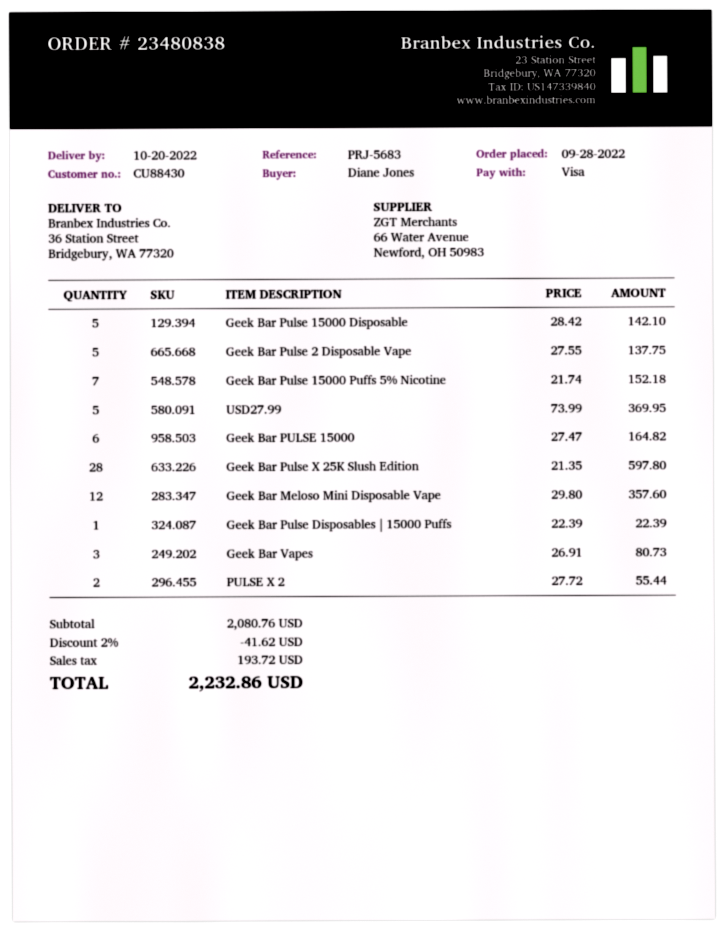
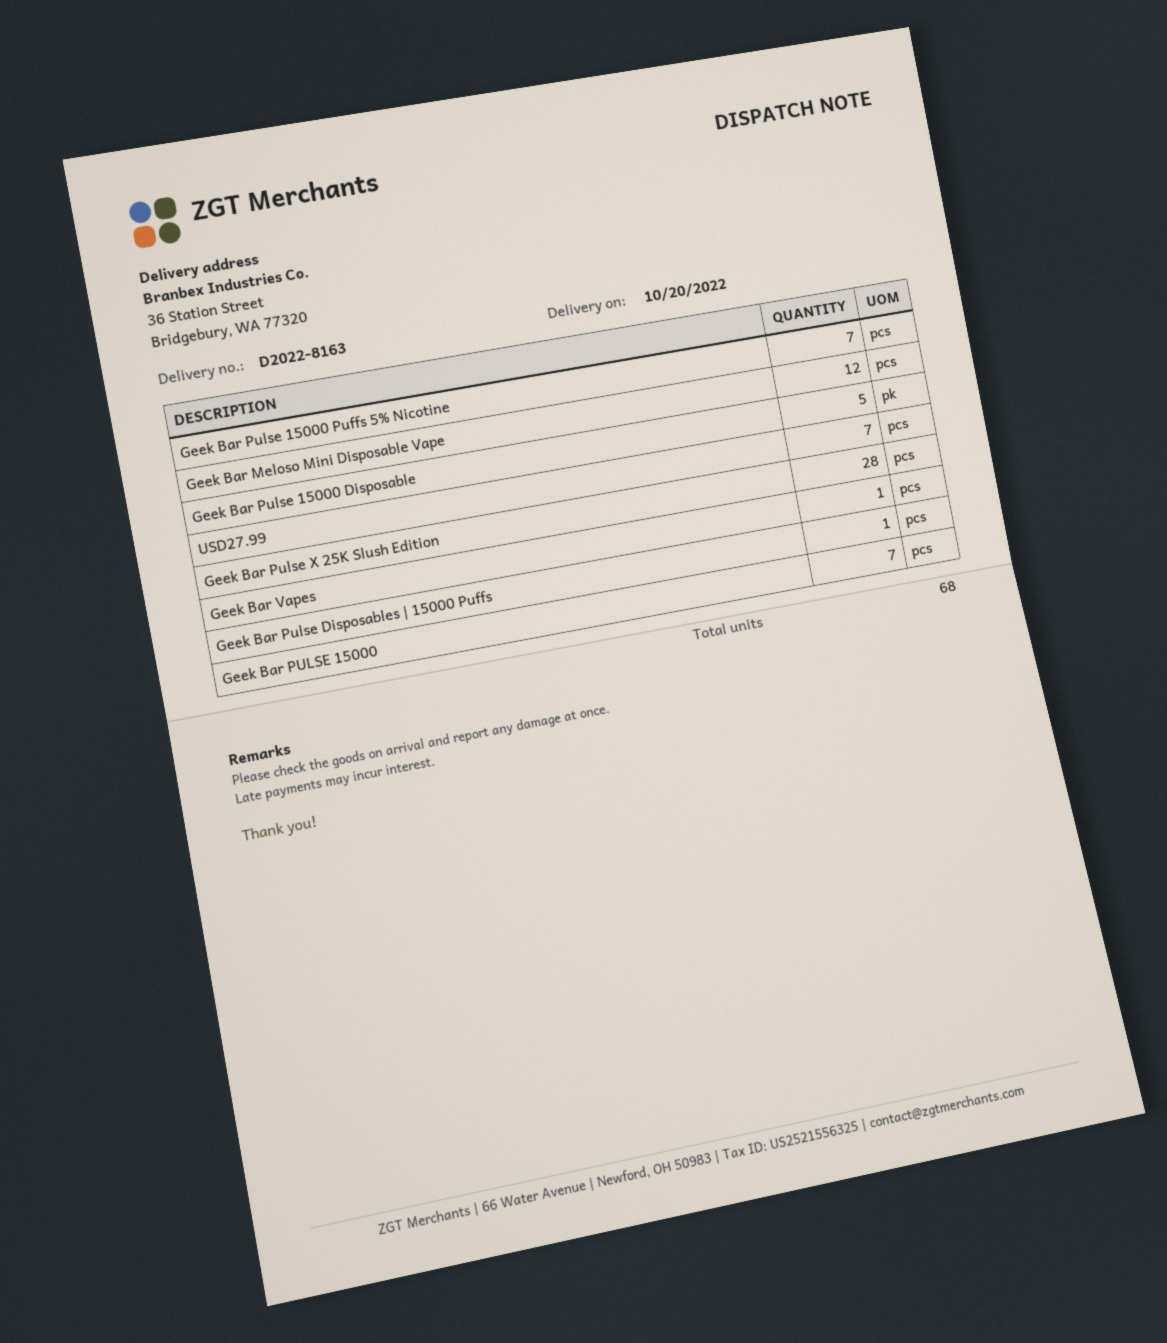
Geek Bar Pulse 2 Disposable Vape: 5 -> none
USD27.99: 5 -> 7
Geek Bar PULSE 15000: 6 -> 7
Geek Bar Vapes: 3 -> 1
PULSE X 2: 2 -> none

